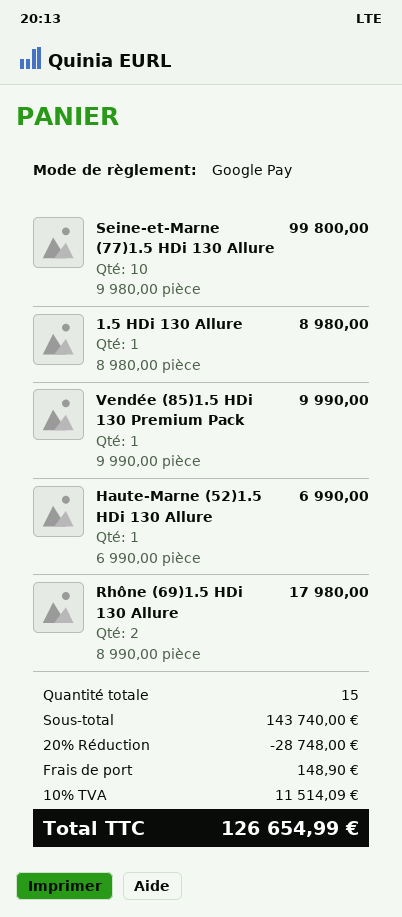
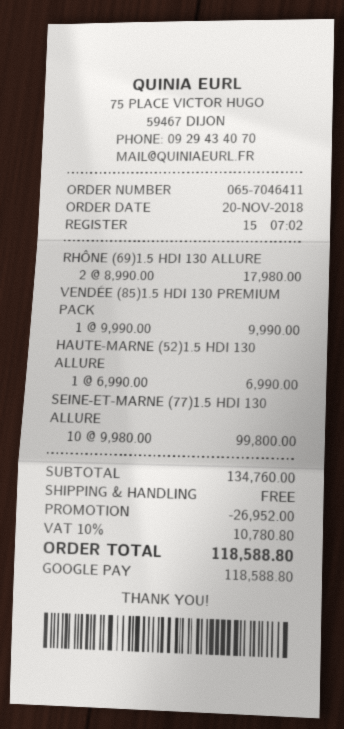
1.5 HDi 130 Allure: 1 x 8980.00 = 8980.00 -> none
subtotal: 143740.00 -> 134760.00
discount: 28748.00 -> 26952.00
shipping: 148.90 -> 0.00
tax: 10% = 11514.09 -> 10% = 10780.80
total: 126654.99 -> 118588.80

